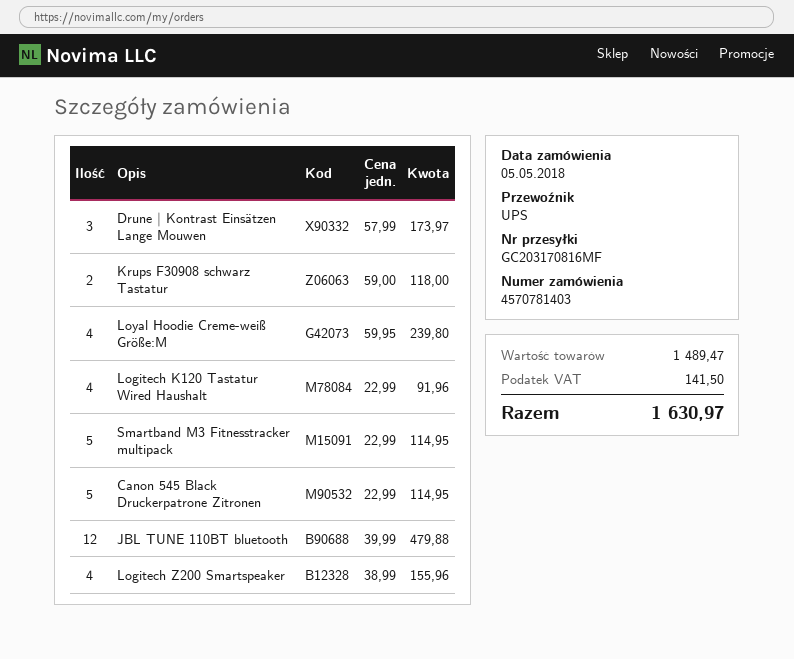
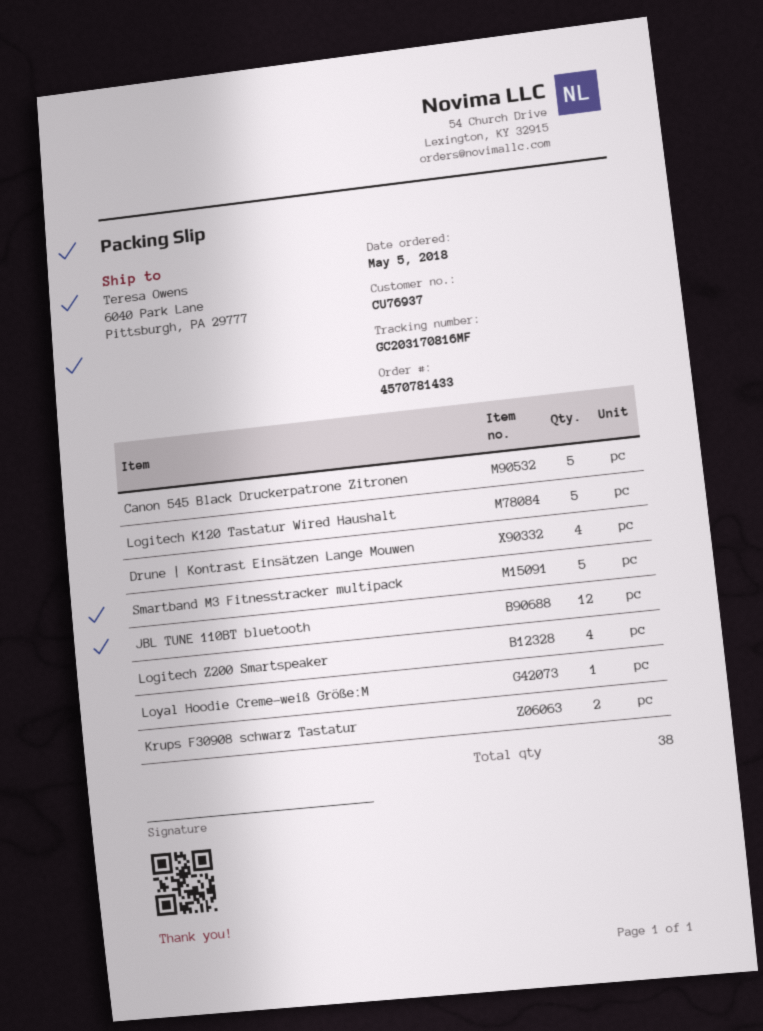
order number: 4570781403 -> 4570781433
Drune | Kontrast Einsätzen Lange Mouwen: 3 -> 4
Loyal Hoodie Creme-weiß Größe:M: 4 -> 1
Logitech K120 Tastatur Wired Haushalt: 4 -> 5

